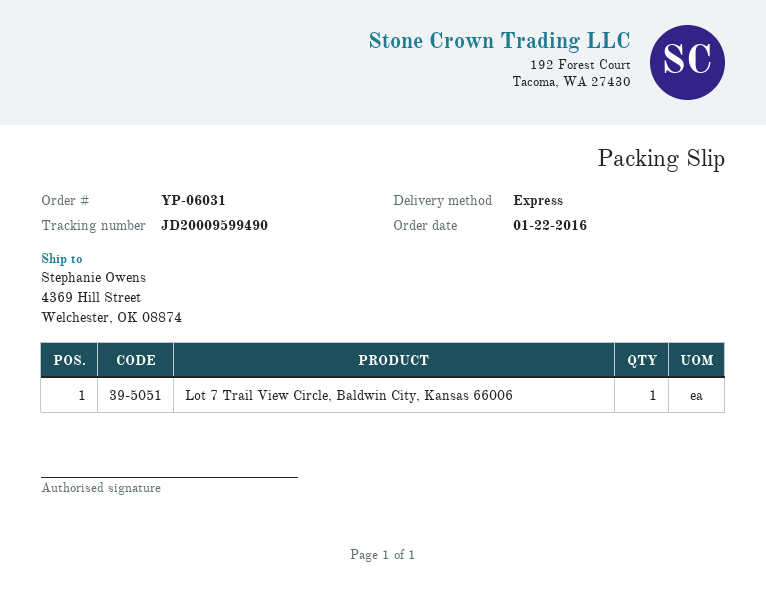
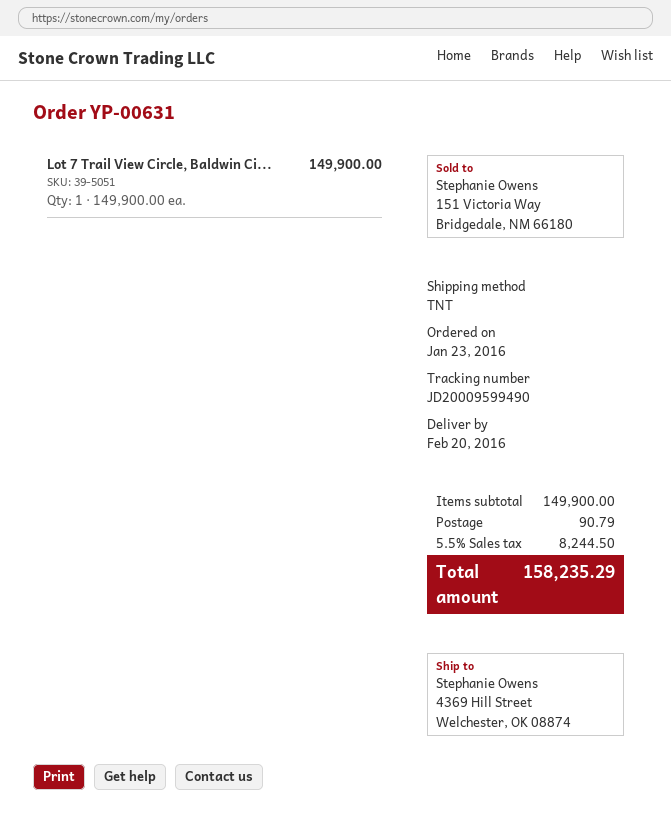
order number: YP-06031 -> YP-00631
order date: 2016-01-22 -> 2016-01-23
shipping method: express -> TNT

